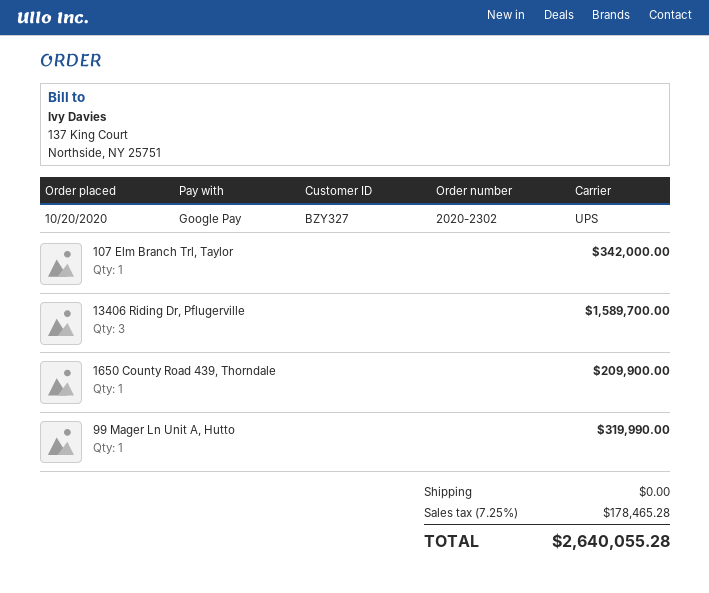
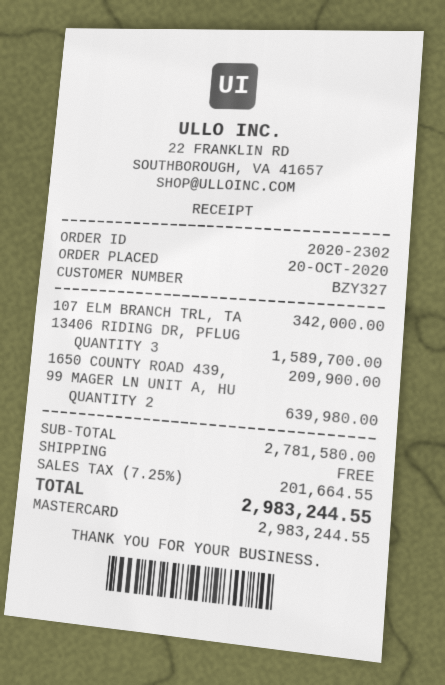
payment method: Google Pay -> Mastercard
99 Mager Ln Unit A, Hutto: 1 for 319990.00 -> 2 for 639980.00
tax: 7.25% = 178465.28 -> 7.25% = 201664.55
total: 2640055.28 -> 2983244.55

